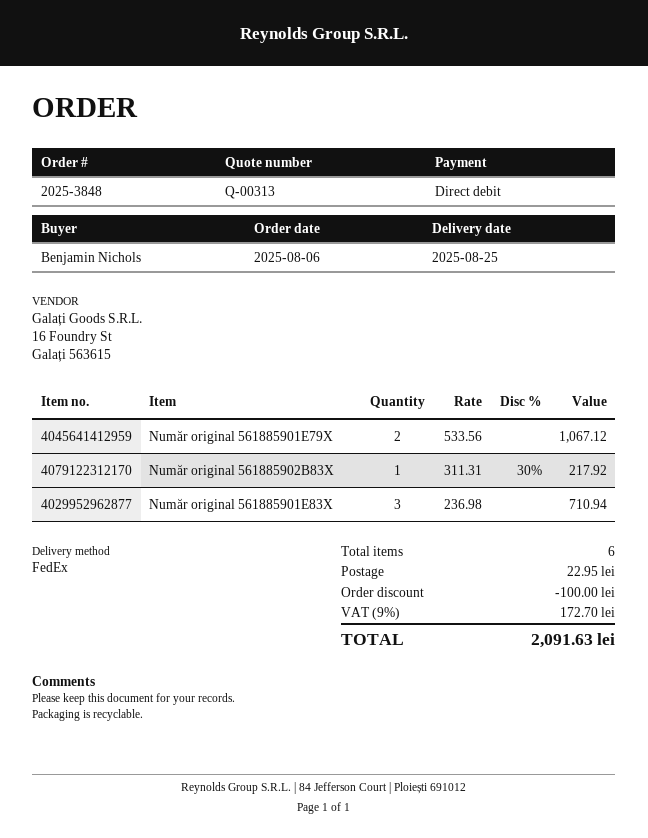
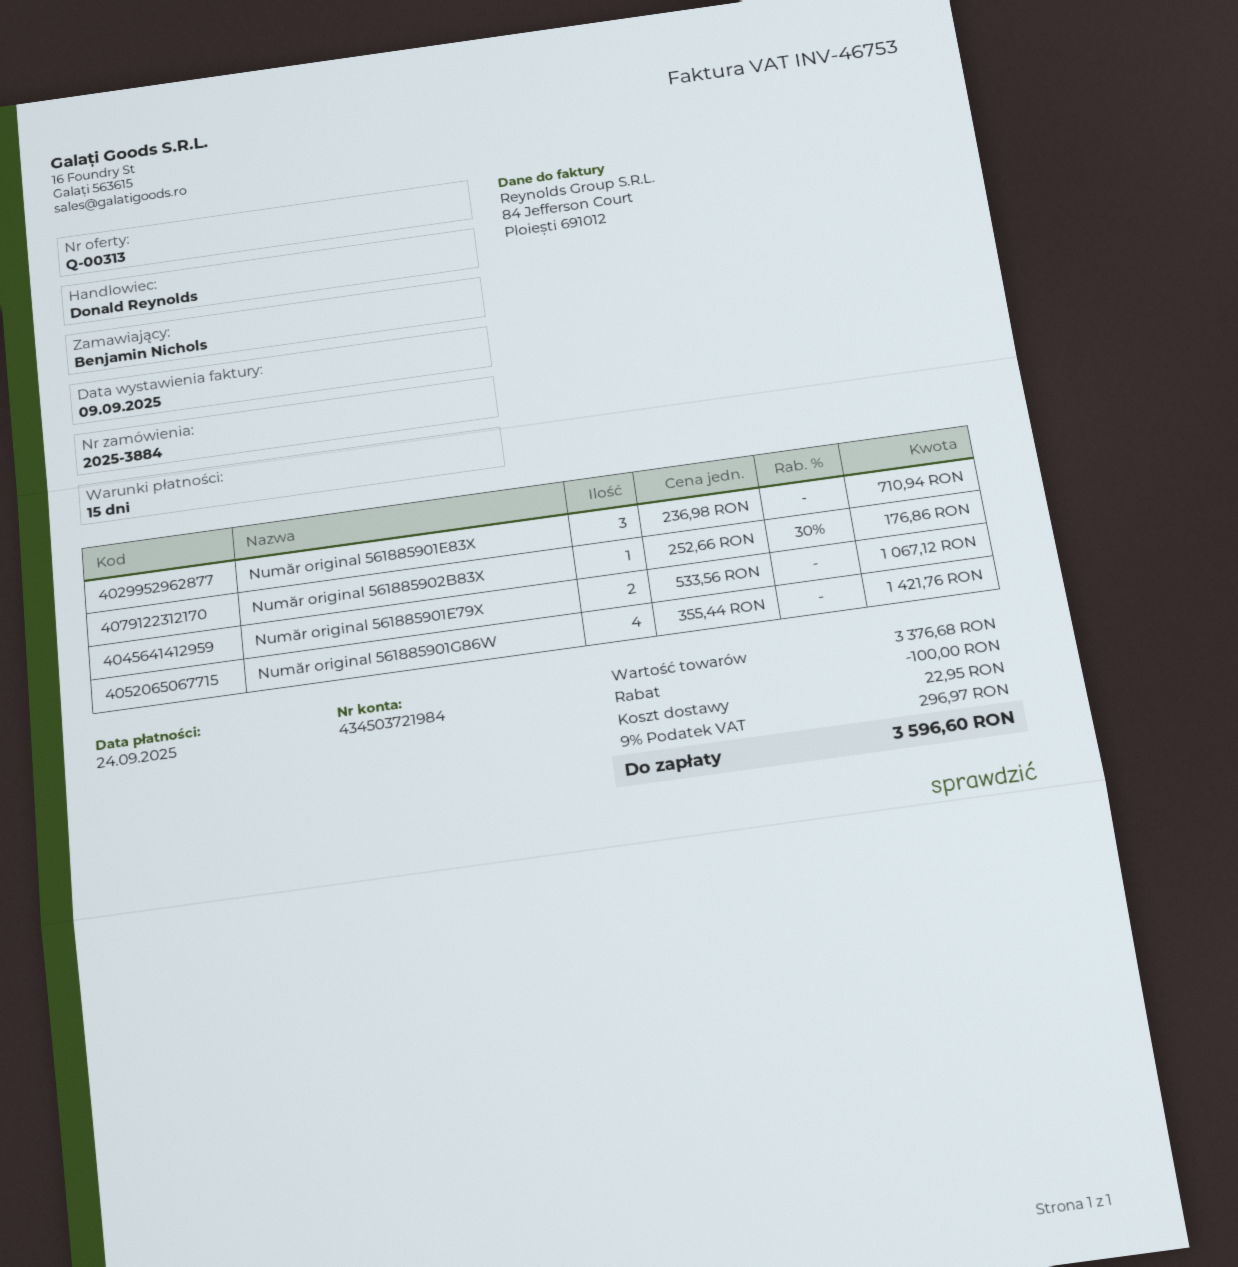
order number: 2025-3848 -> 2025-3884
Număr original 561885902B83X: 1 x 311.31 - 30% = 217.92 -> 1 x 252.66 - 30% = 176.86
Număr original 561885901G86W: none -> 4 x 355.44 = 1421.76
tax: 9% = 172.70 -> 9% = 296.97
total: 2091.63 -> 3596.60

